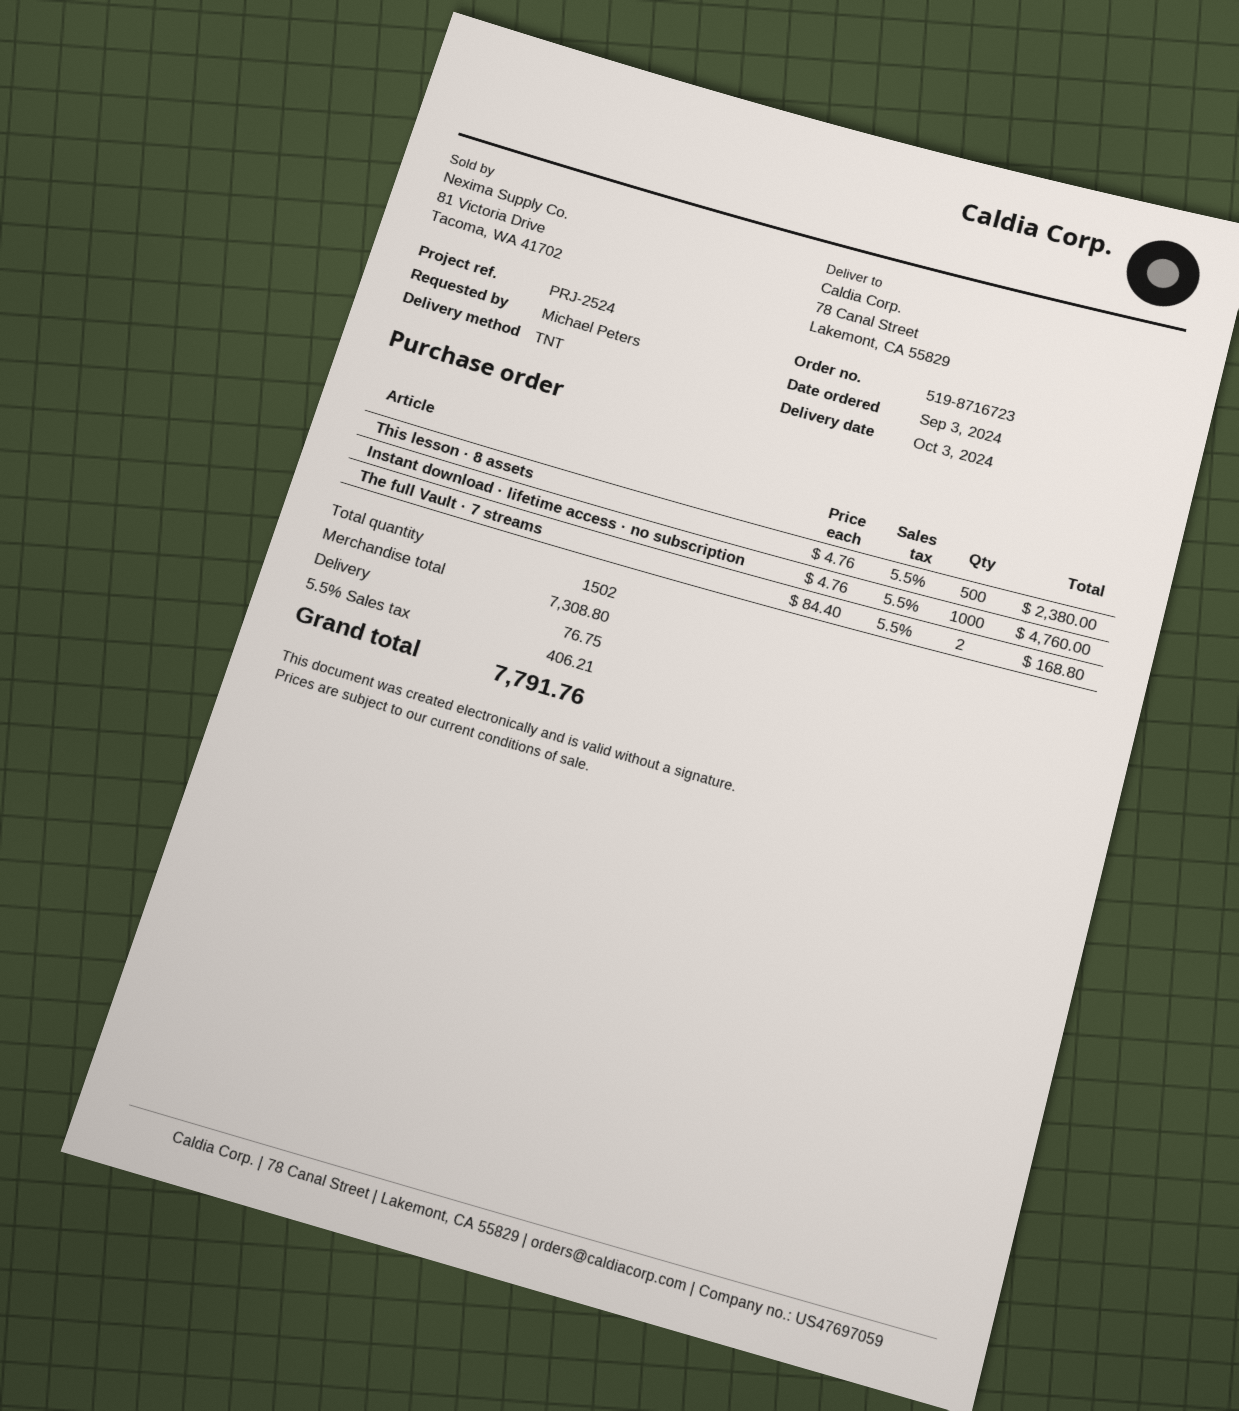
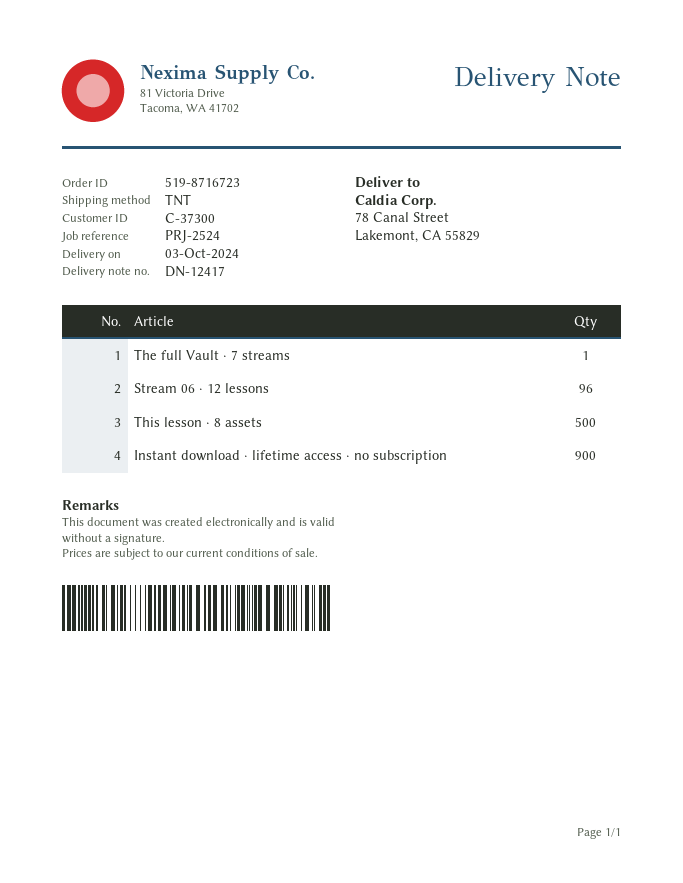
Instant download · lifetime access · no subscription: 1000 -> 900
The full Vault · 7 streams: 2 -> 1
Stream 06 · 12 lessons: none -> 96

